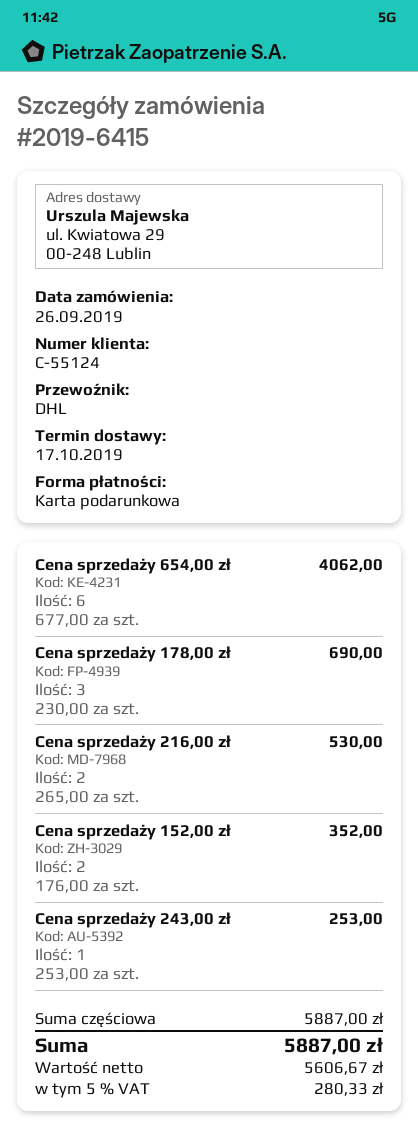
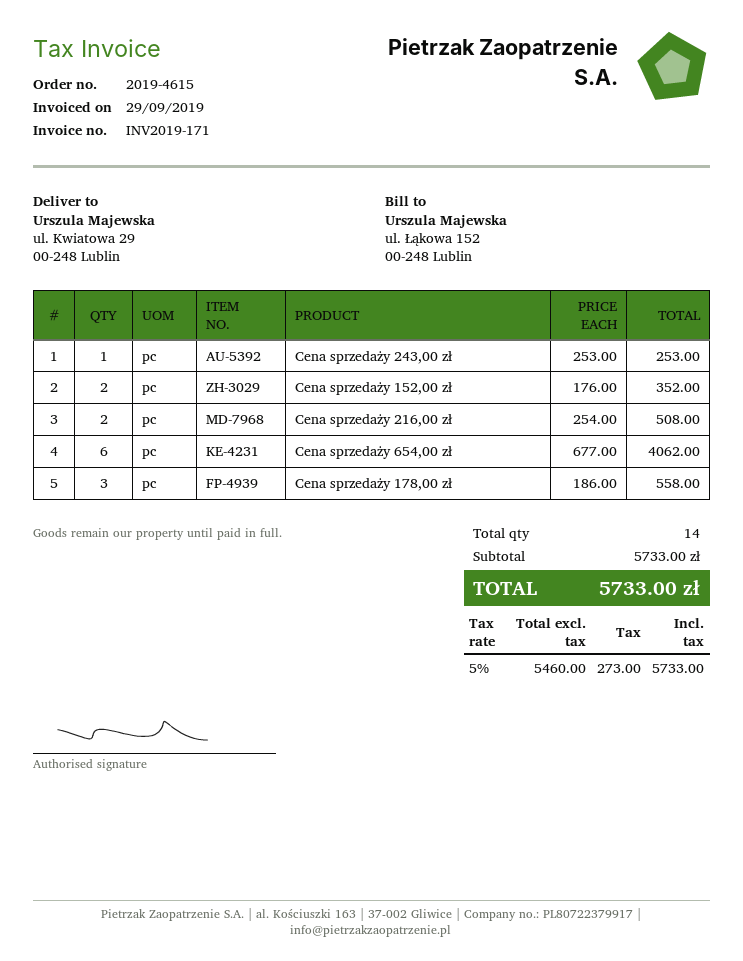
order number: 2019-6415 -> 2019-4615
Cena sprzedaży 178,00 zł: 3 x 230.00 = 690.00 -> 3 x 186.00 = 558.00
Cena sprzedaży 216,00 zł: 2 x 265.00 = 530.00 -> 2 x 254.00 = 508.00
subtotal: 5887.00 -> 5733.00
net: 5606.67 -> 5460.00
tax: 5% = 280.33 -> 5% = 273.00
total: 5887.00 -> 5733.00

